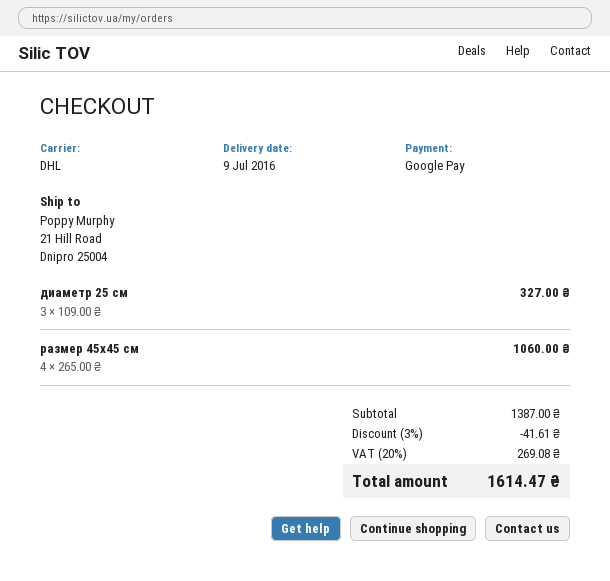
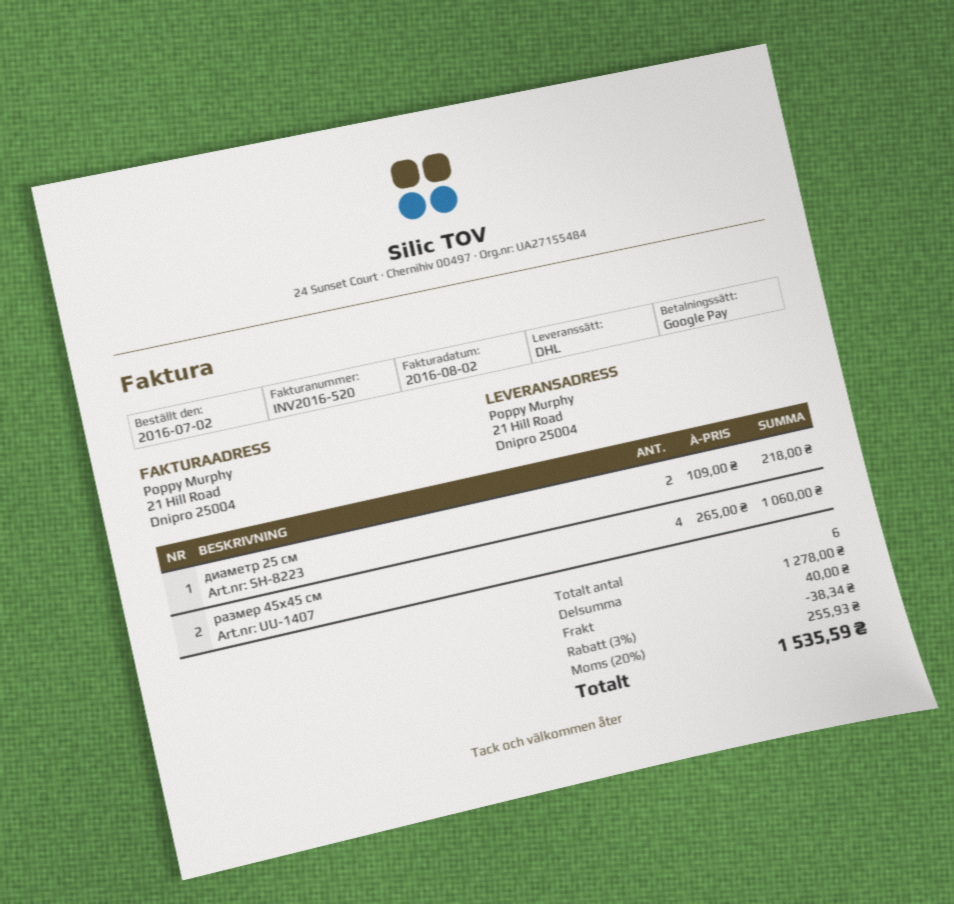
диаметр 25 см: 3 x 109.00 = 327.00 -> 2 x 109.00 = 218.00
subtotal: 1387.00 -> 1278.00
discount: 3% = 41.61 -> 3% = 38.34
shipping: none -> 40.00
tax: 20% = 269.08 -> 20% = 255.93
total: 1614.47 -> 1535.59

